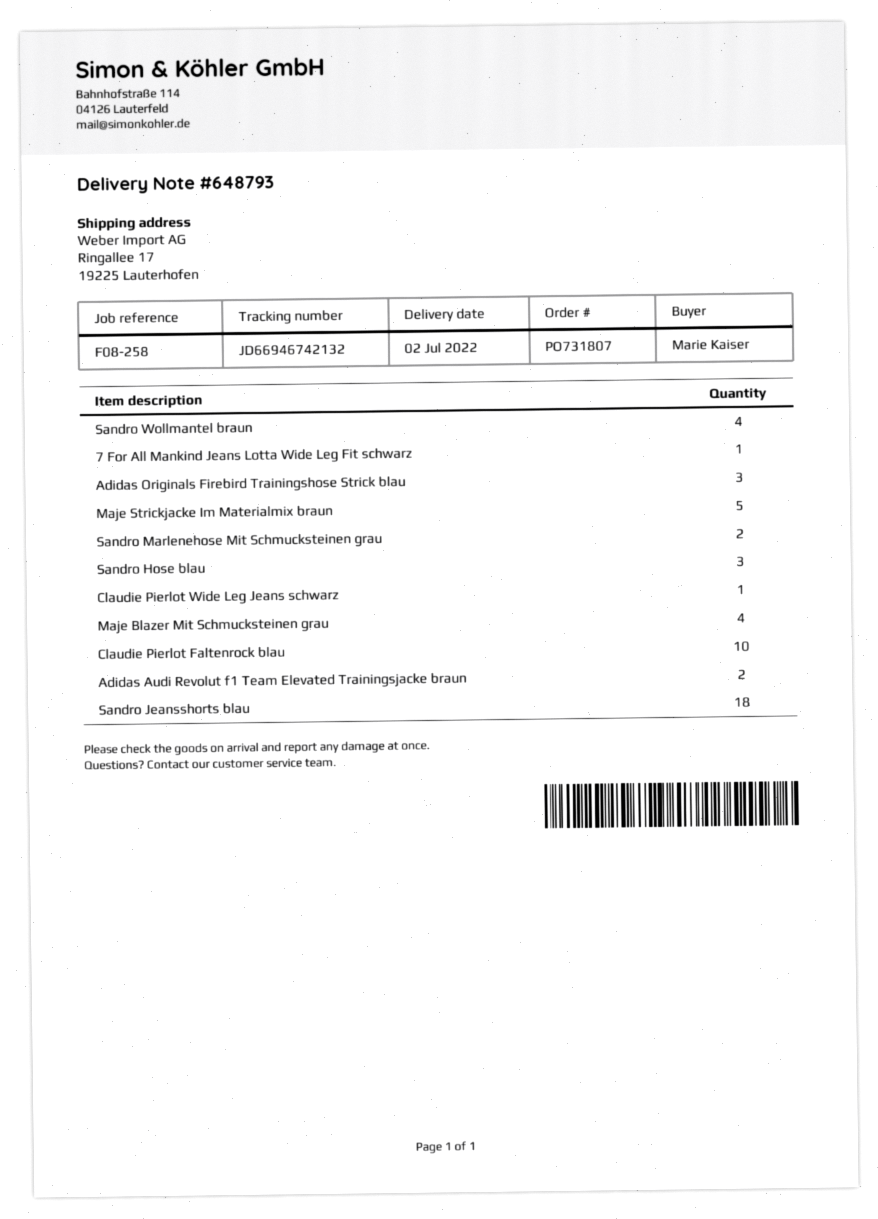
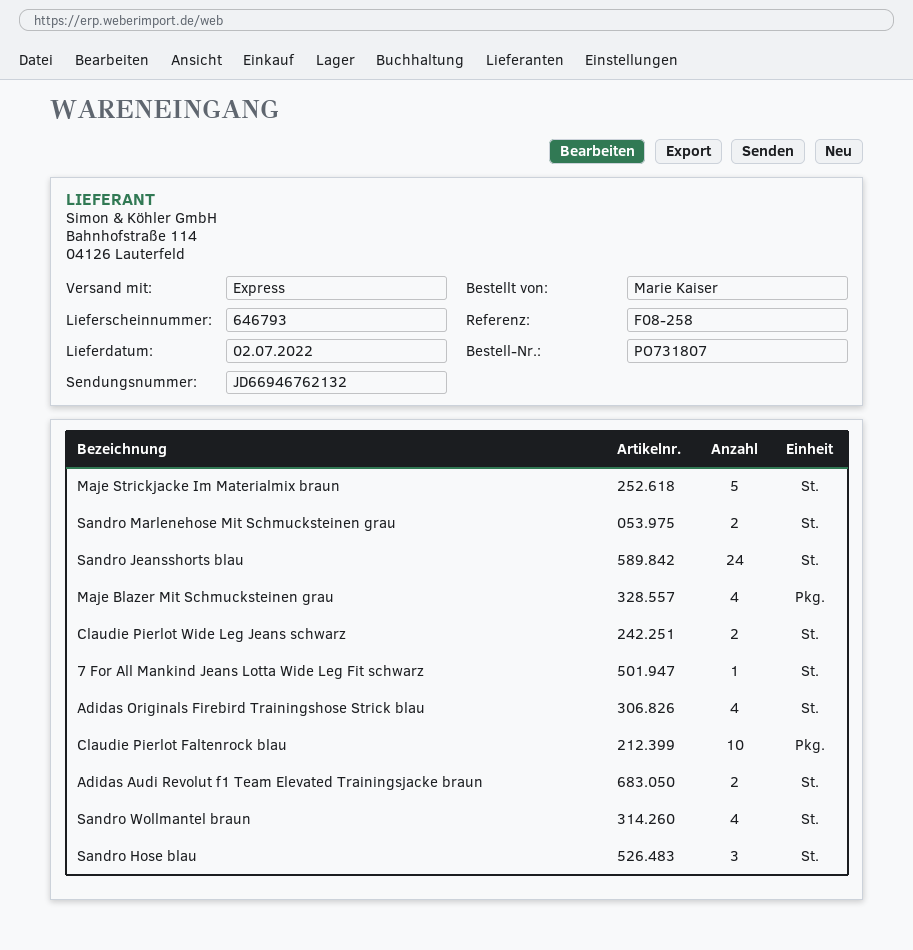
delivery note number: 648793 -> 646793
tracking number: JD66946742132 -> JD66946762132
Adidas Originals Firebird Trainingshose Strick blau: 3 -> 4
Claudie Pierlot Wide Leg Jeans schwarz: 1 -> 2
Sandro Jeansshorts blau: 18 -> 24

